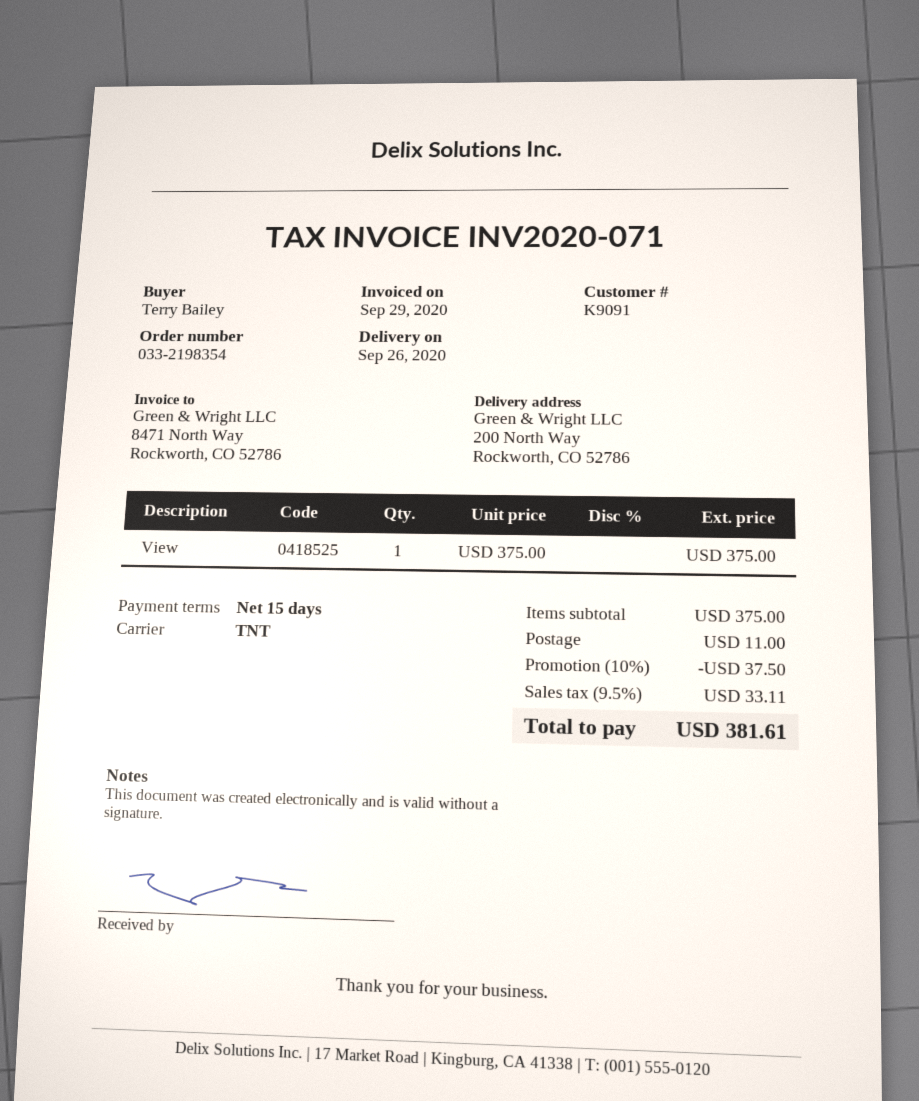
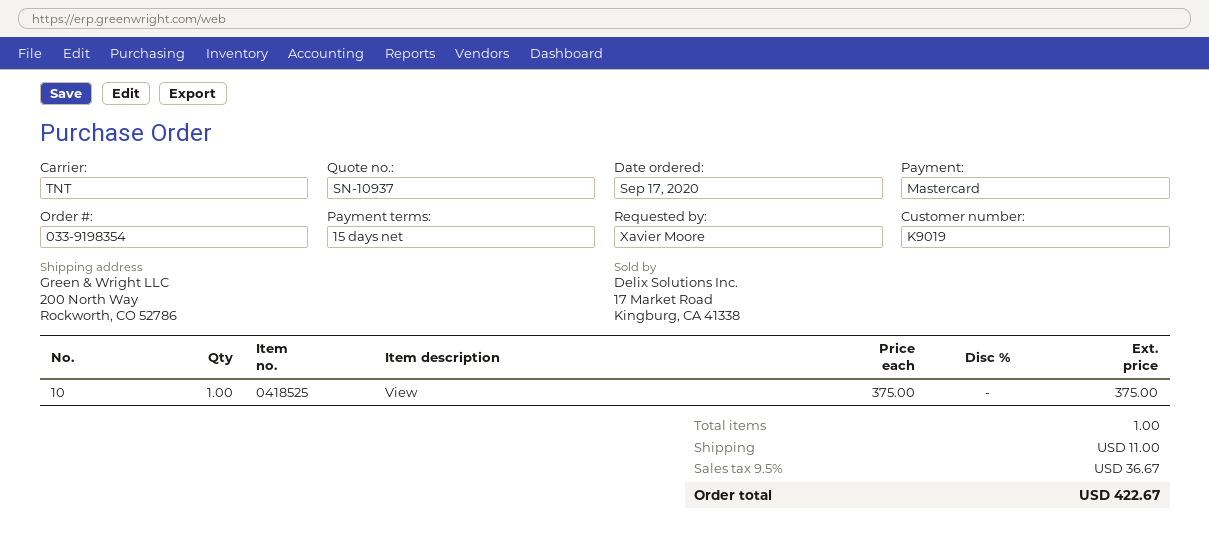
order number: 033-2198354 -> 033-9198354
customer number: K9091 -> K9019
ordered by: Terry Bailey -> Xavier Moore
discount: 10% = 37.50 -> none
tax: 9.5% = 33.11 -> 9.5% = 36.67
total: 381.61 -> 422.67

